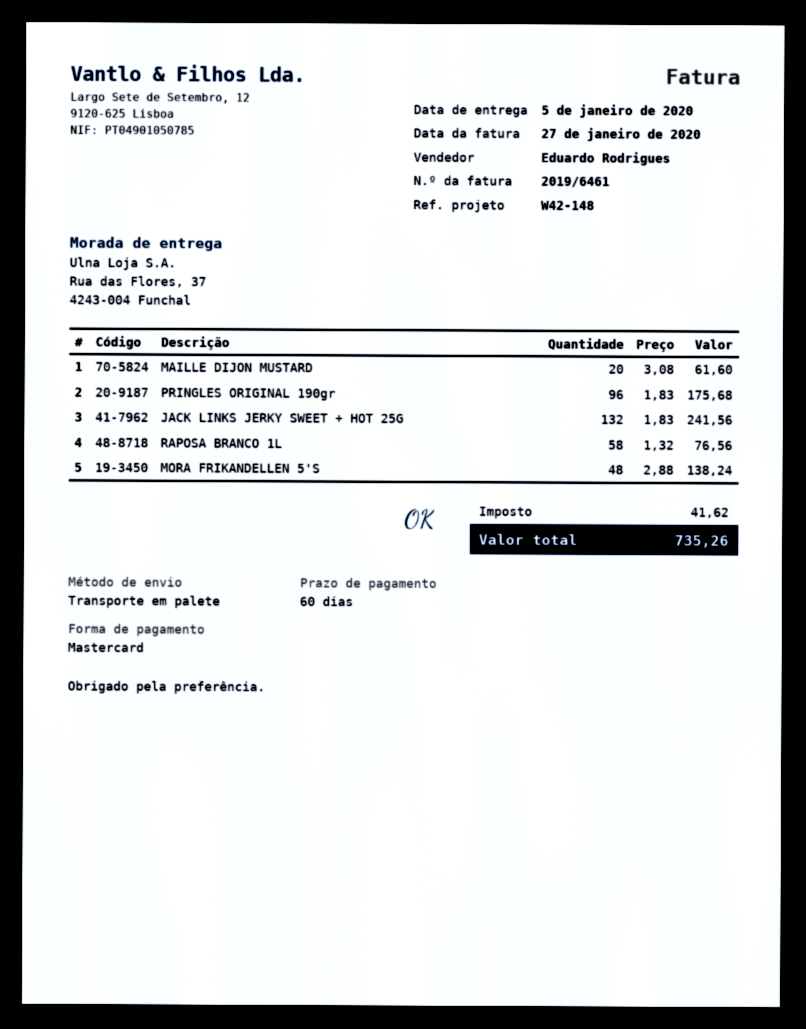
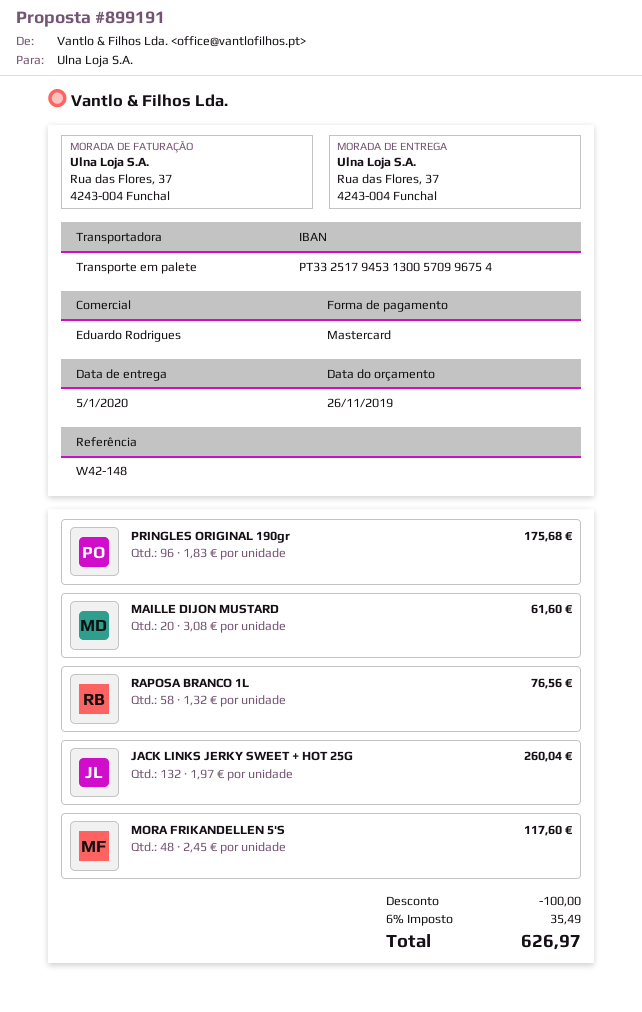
JACK LINKS JERKY SWEET + HOT 25G: 132 x 1.83 = 241.56 -> 132 x 1.97 = 260.04
MORA FRIKANDELLEN 5'S: 48 x 2.88 = 138.24 -> 48 x 2.45 = 117.60
discount: none -> 100.00
tax: 41.62 -> 35.49
total: 735.26 -> 626.97

